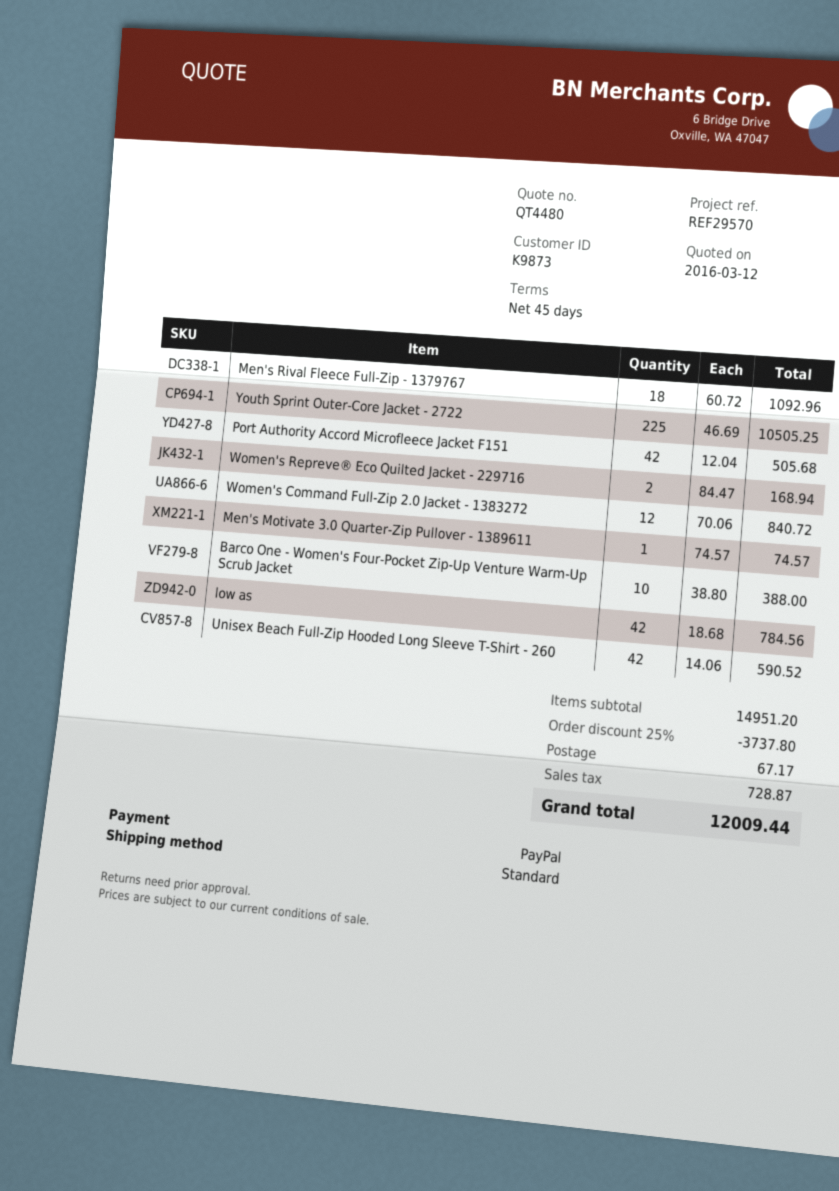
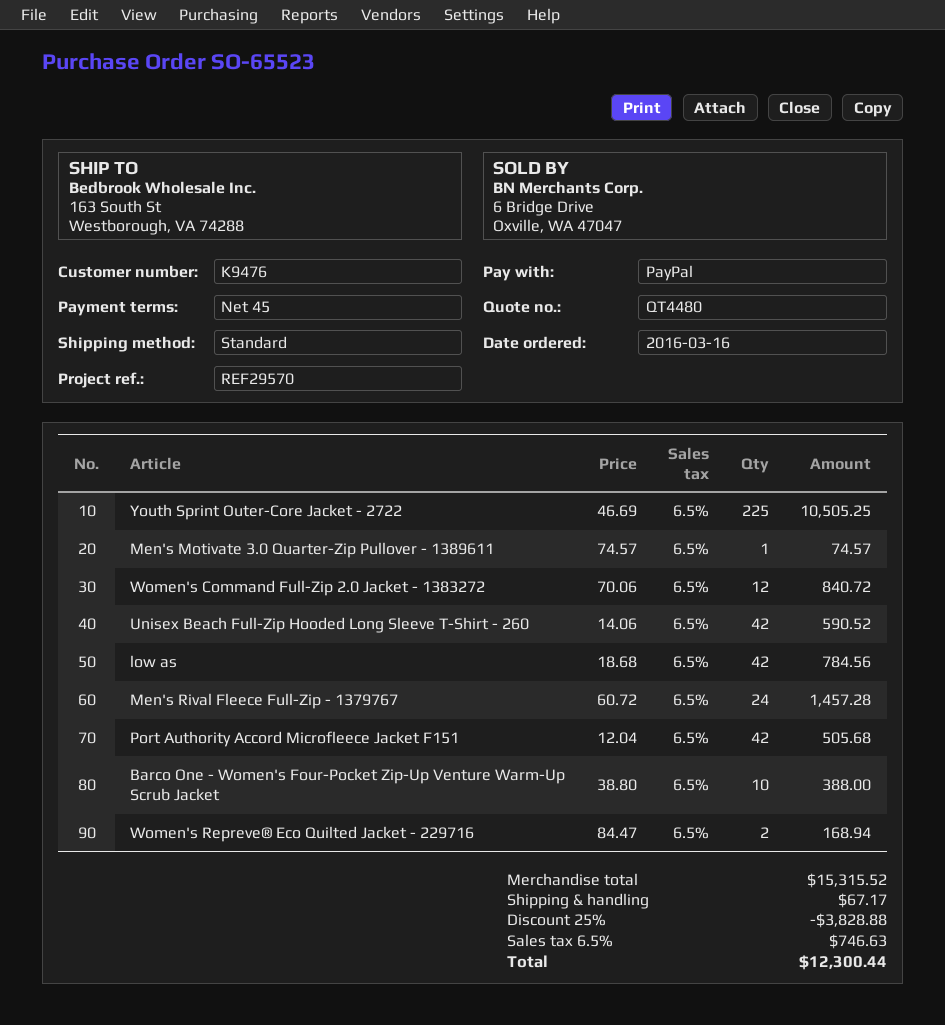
customer number: K9873 -> K9476
Men's Rival Fleece Full-Zip - 1379767: 18 x 60.72 = 1092.96 -> 24 x 60.72 = 1457.28
subtotal: 14951.20 -> 15315.52
discount: 25% = 3737.80 -> 25% = 3828.88
tax: 728.87 -> 746.63
total: 12009.44 -> 12300.44

